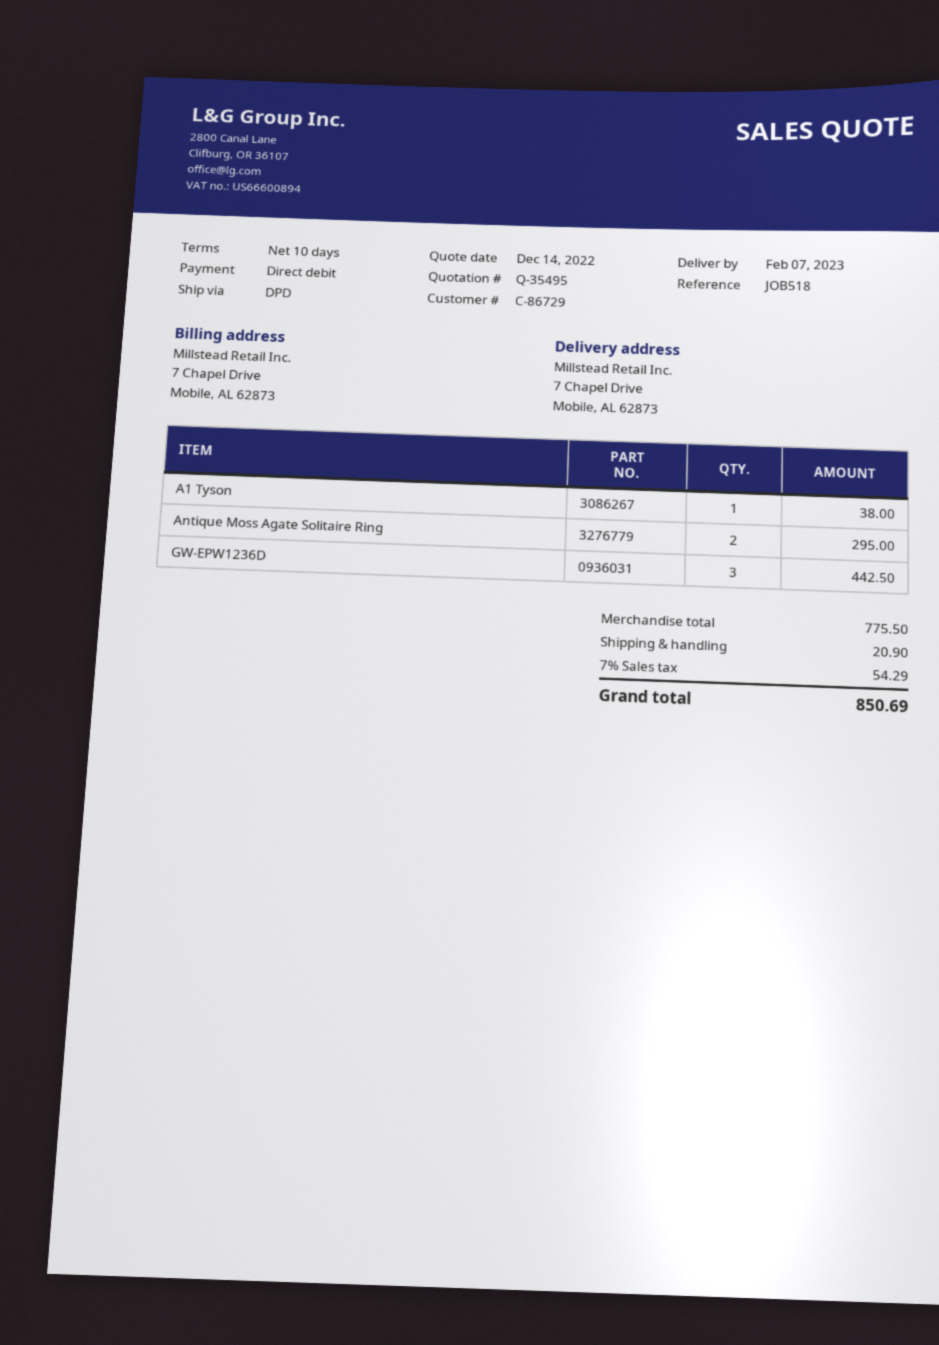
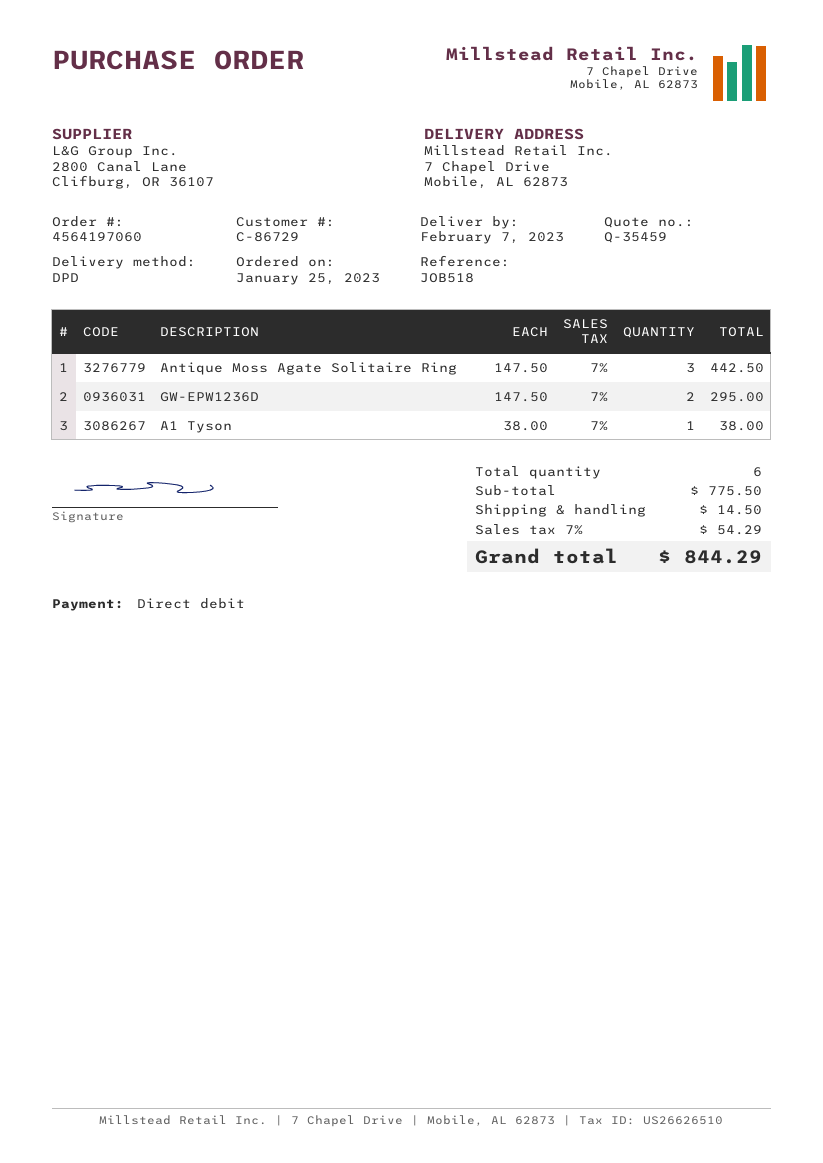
quote number: Q-35495 -> Q-35459
Antique Moss Agate Solitaire Ring: 2 for 295.00 -> 3 for 442.50
GW-EPW1236D: 3 for 442.50 -> 2 for 295.00
shipping: 20.90 -> 14.50
total: 850.69 -> 844.29

